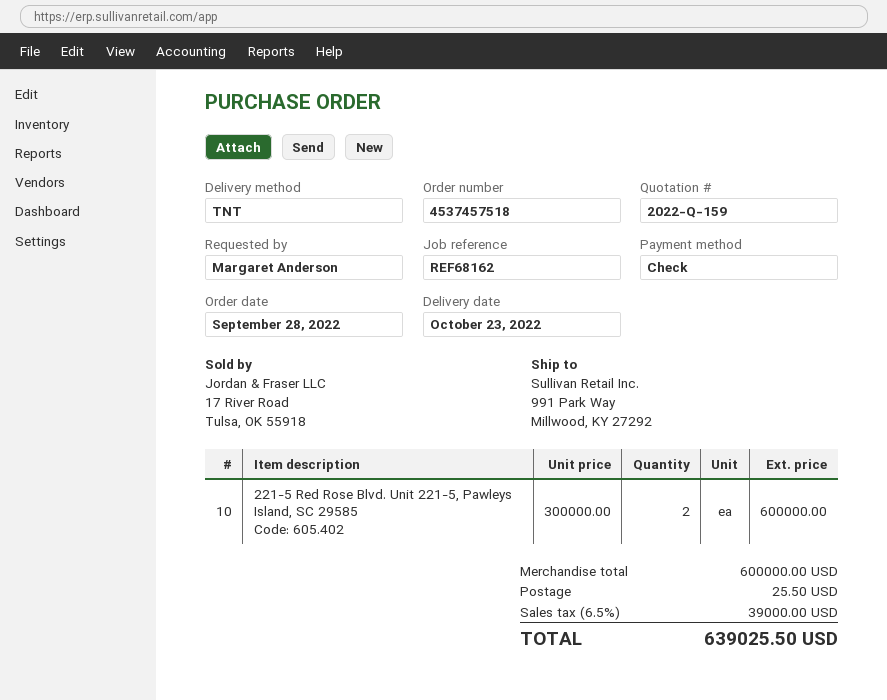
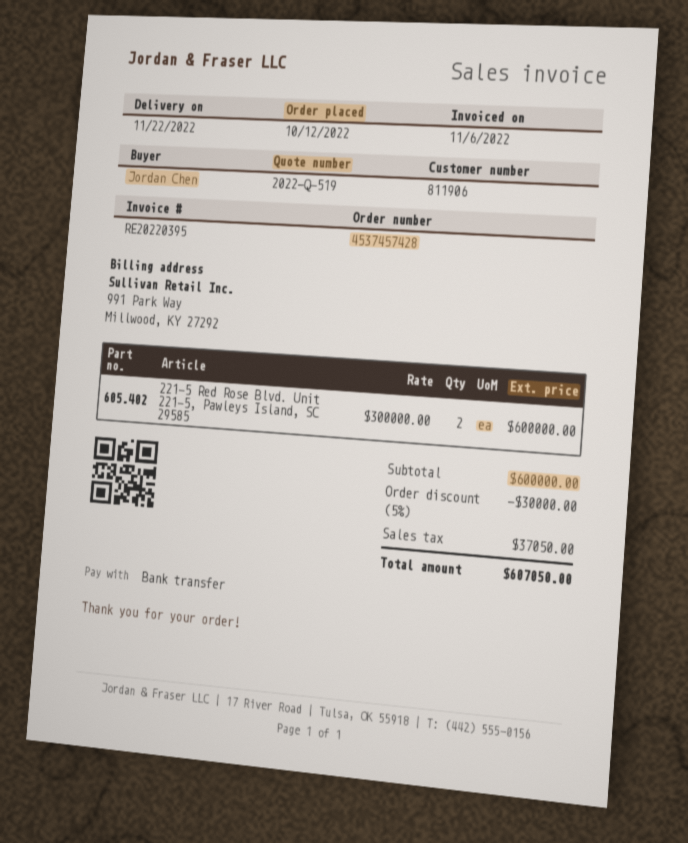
quote number: 2022-Q-159 -> 2022-Q-519
order number: 4537457518 -> 4537457428
order date: 2022-09-28 -> 2022-10-12
delivery date: 2022-10-23 -> 2022-11-22
ordered by: Margaret Anderson -> Jordan Chen
payment method: cheque -> bank transfer
discount: none -> 5% = 30000.00
shipping: 25.50 -> none
tax: 39000.00 -> 37050.00
total: 639025.50 -> 607050.00

